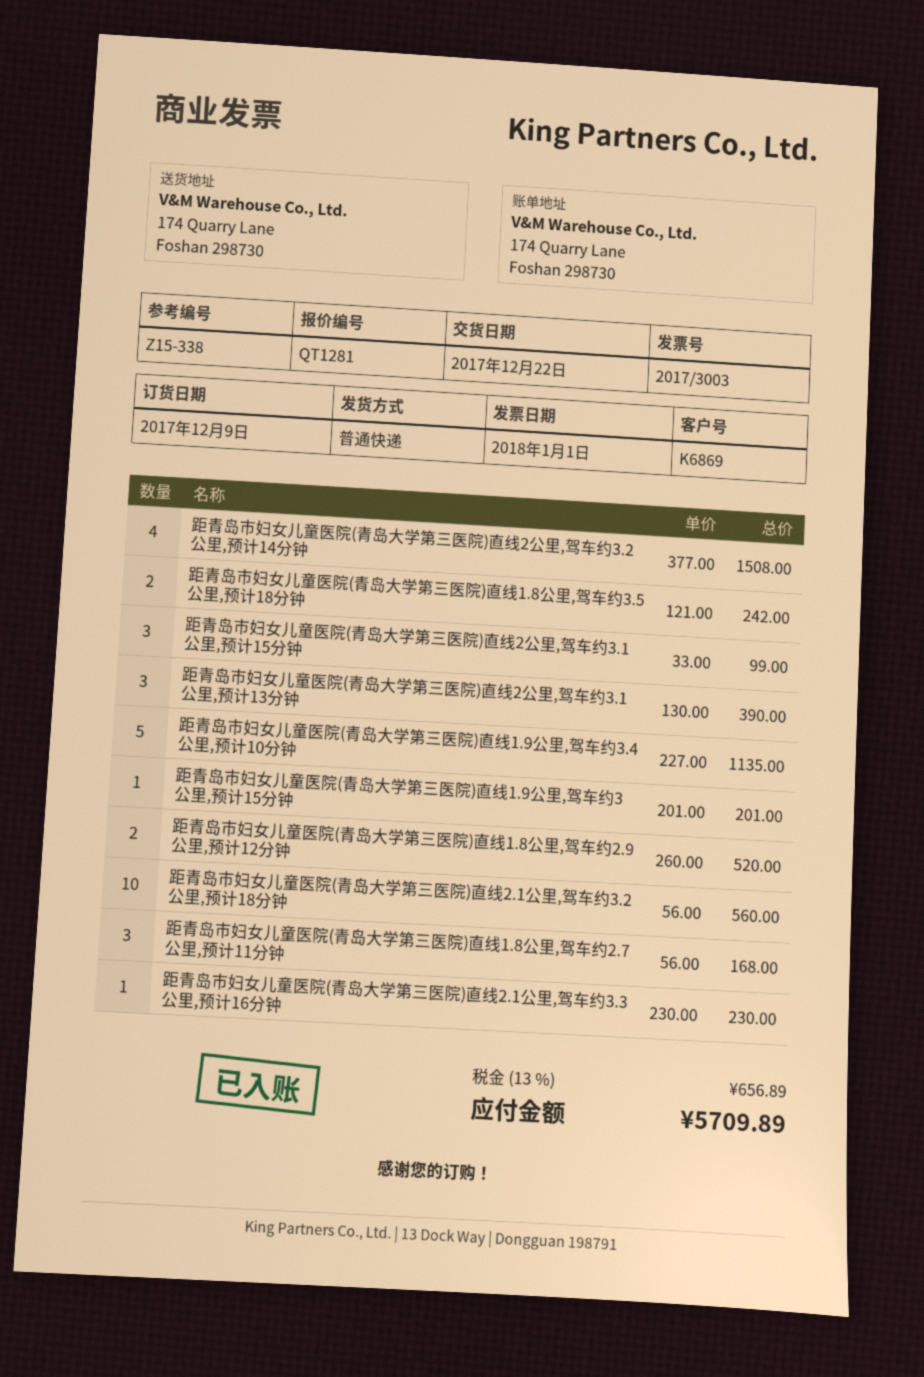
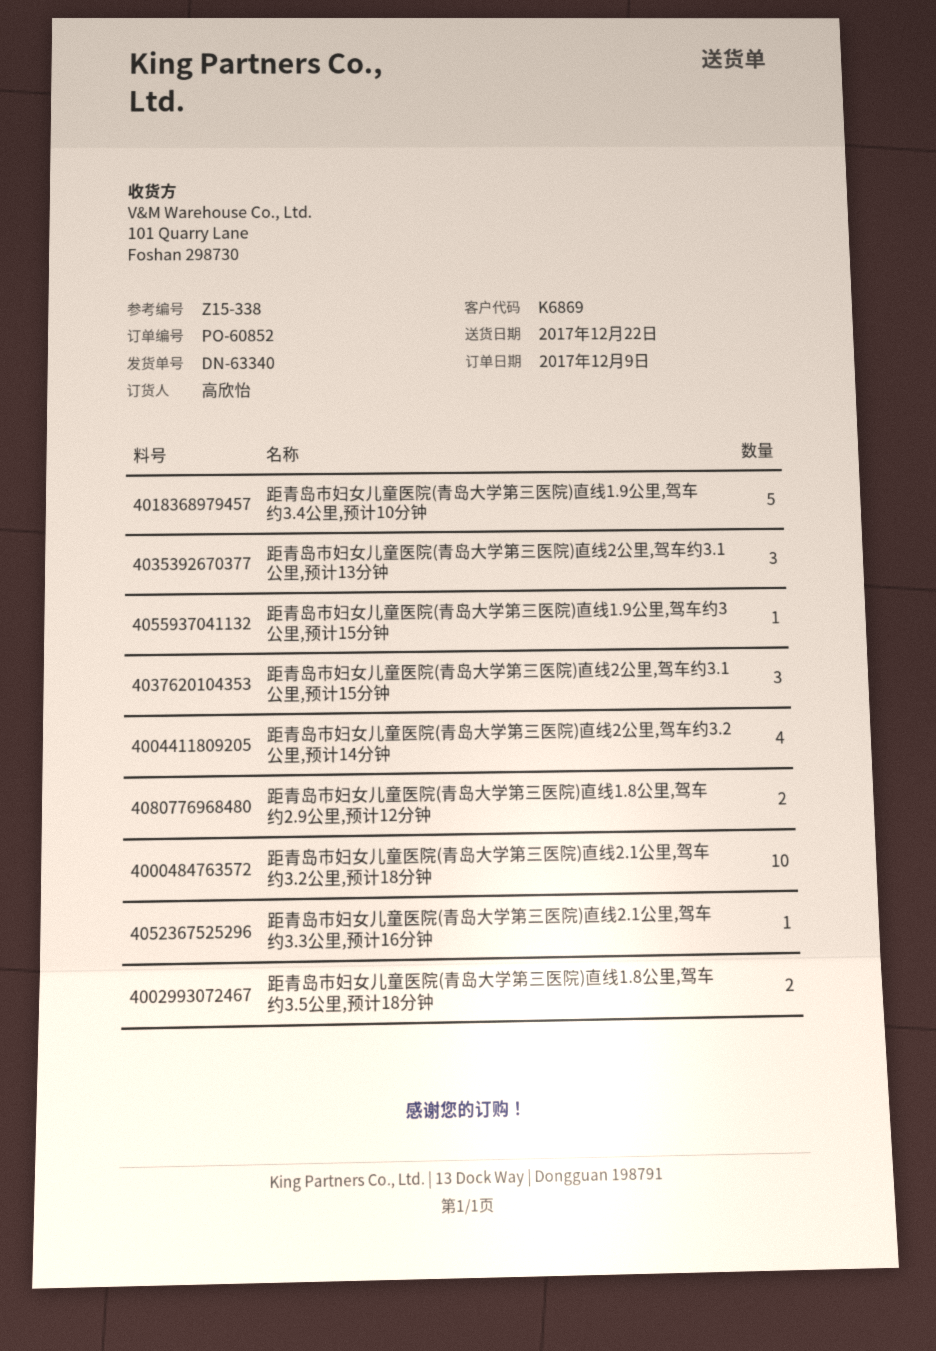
ship to: 174 Quarry Lane, Foshan 298730 -> 101 Quarry Lane, Foshan 298730
距青岛市妇女儿童医院(青岛大学第三医院)直线1.8公里,驾车约2.7公里,预计11分钟: 3 -> none

